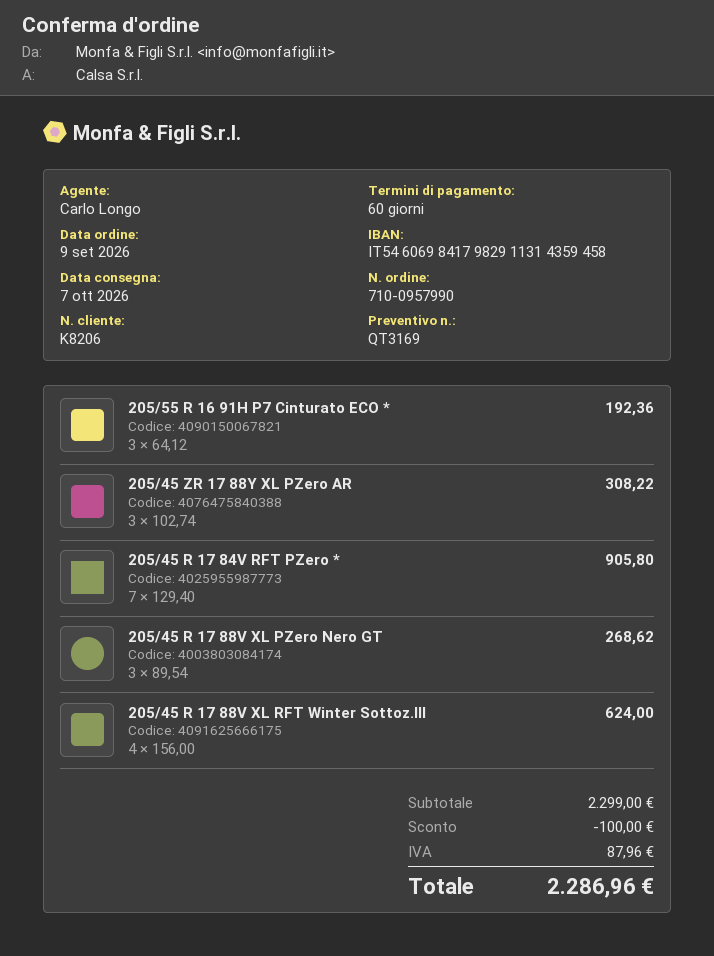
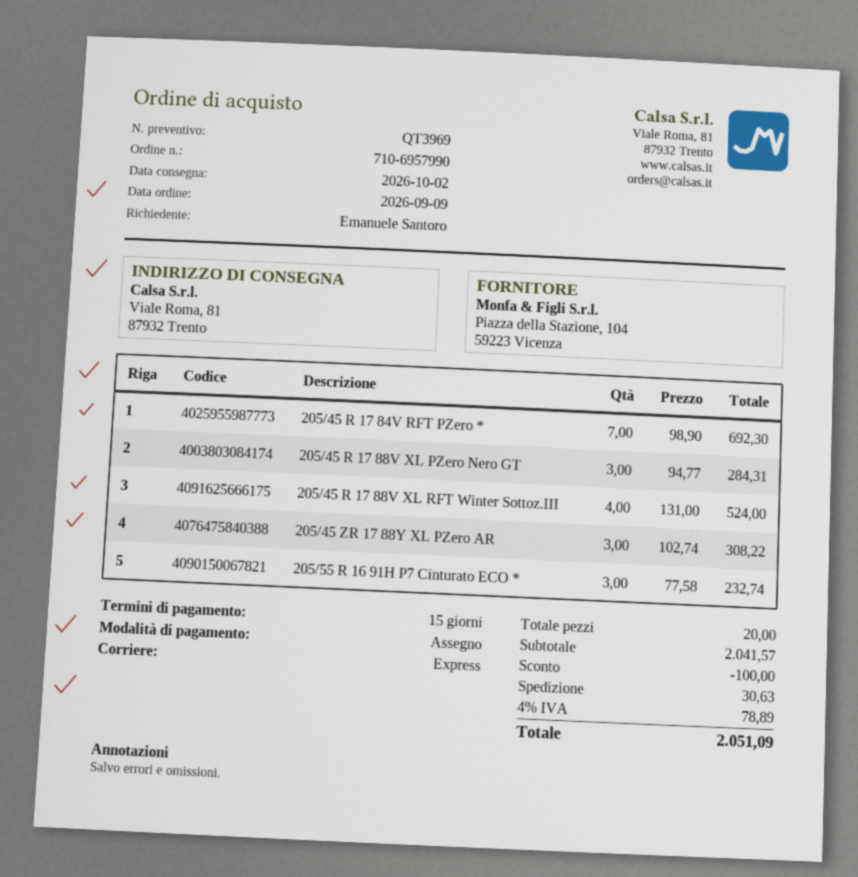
quote number: QT3169 -> QT3969
order number: 710-0957990 -> 710-6957990
delivery date: 2026-10-07 -> 2026-10-02
payment terms: 60 days -> 15 days
205/55 R 16 91H P7 Cinturato ECO *: 3 x 64.12 = 192.36 -> 3 x 77.58 = 232.74
205/45 R 17 84V RFT PZero *: 7 x 129.40 = 905.80 -> 7 x 98.90 = 692.30
205/45 R 17 88V XL PZero Nero GT: 3 x 89.54 = 268.62 -> 3 x 94.77 = 284.31
205/45 R 17 88V XL RFT Winter Sottoz.III: 4 x 156.00 = 624.00 -> 4 x 131.00 = 524.00
subtotal: 2299.00 -> 2041.57
shipping: none -> 30.63
tax: 87.96 -> 78.89
total: 2286.96 -> 2051.09

